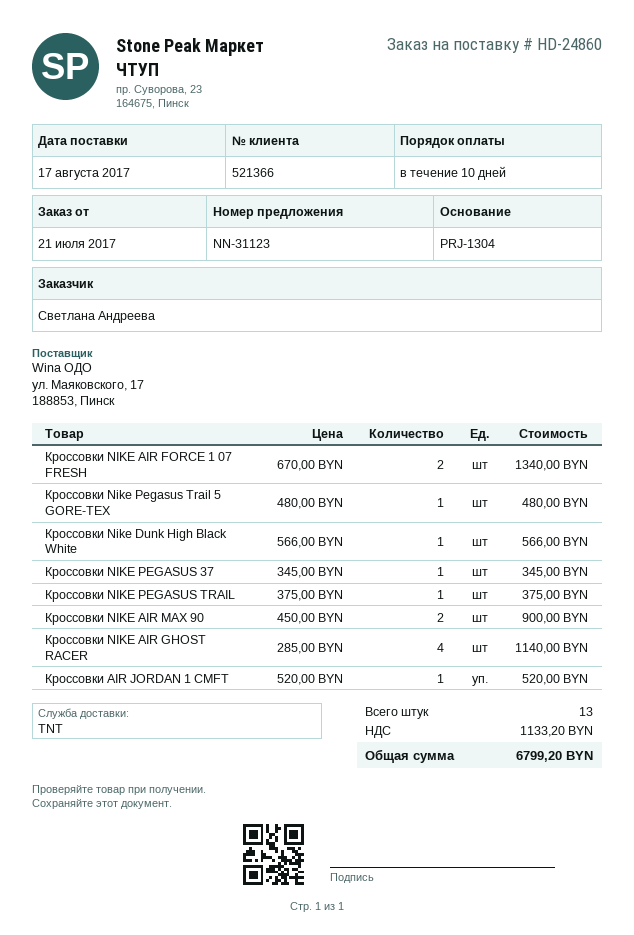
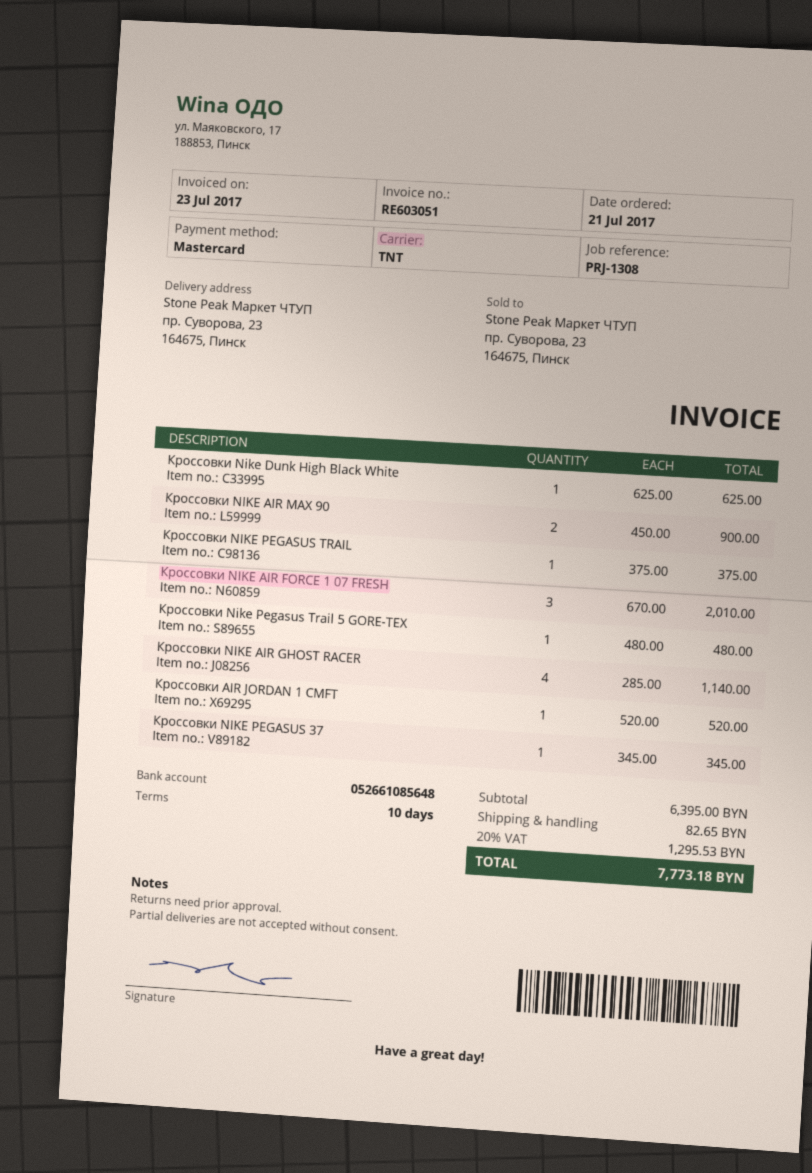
reference: PRJ-1304 -> PRJ-1308
Кроссовки NIKE AIR FORCE 1 07 FRESH: 2 x 670.00 = 1340.00 -> 3 x 670.00 = 2010.00
Кроссовки Nike Dunk High Black White: 1 x 566.00 = 566.00 -> 1 x 625.00 = 625.00
shipping: none -> 82.65
tax: 1133.20 -> 1295.53
total: 6799.20 -> 7773.18

